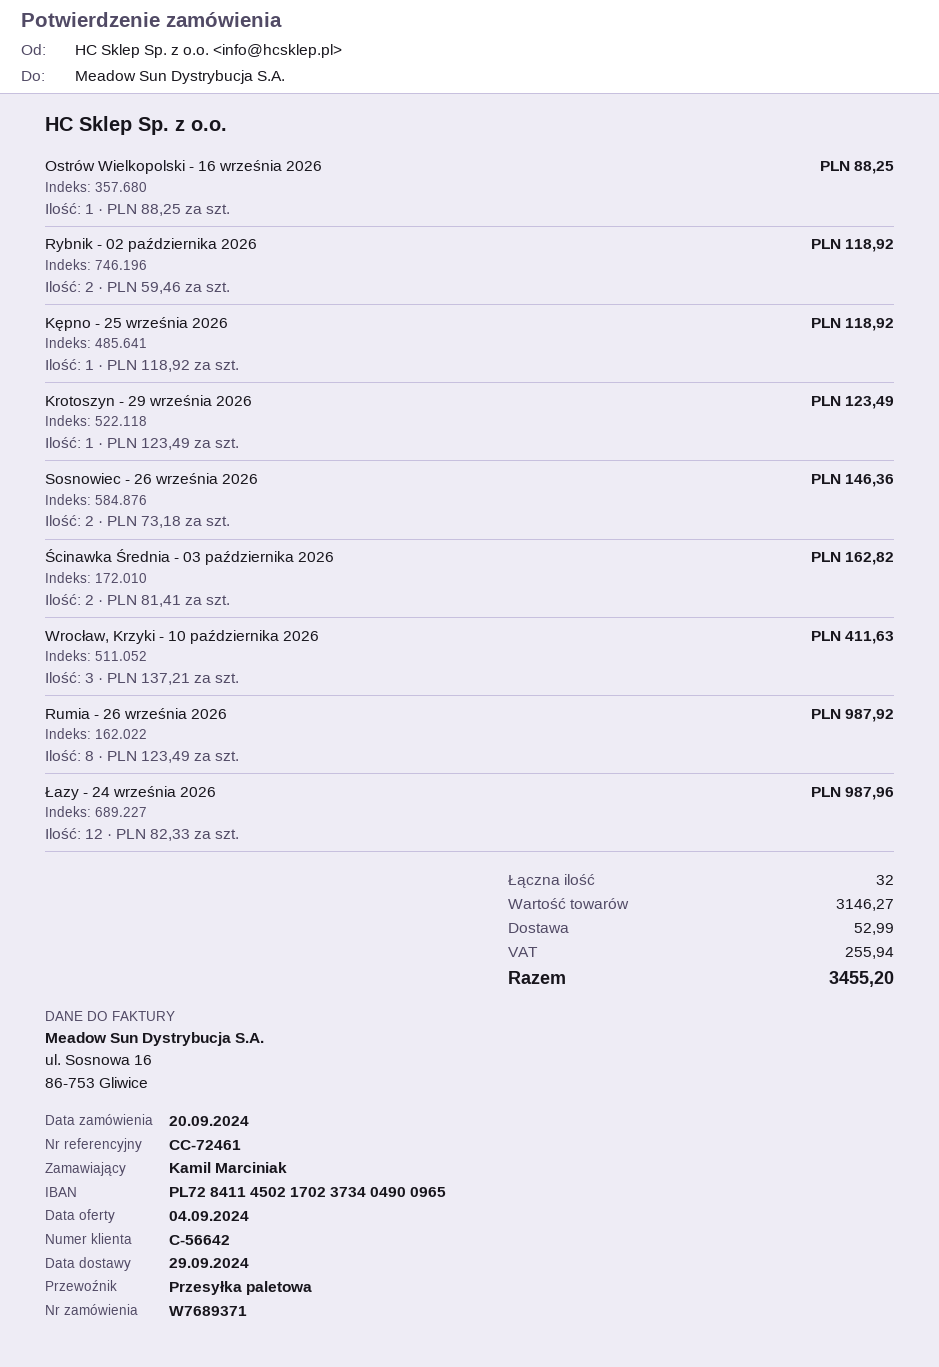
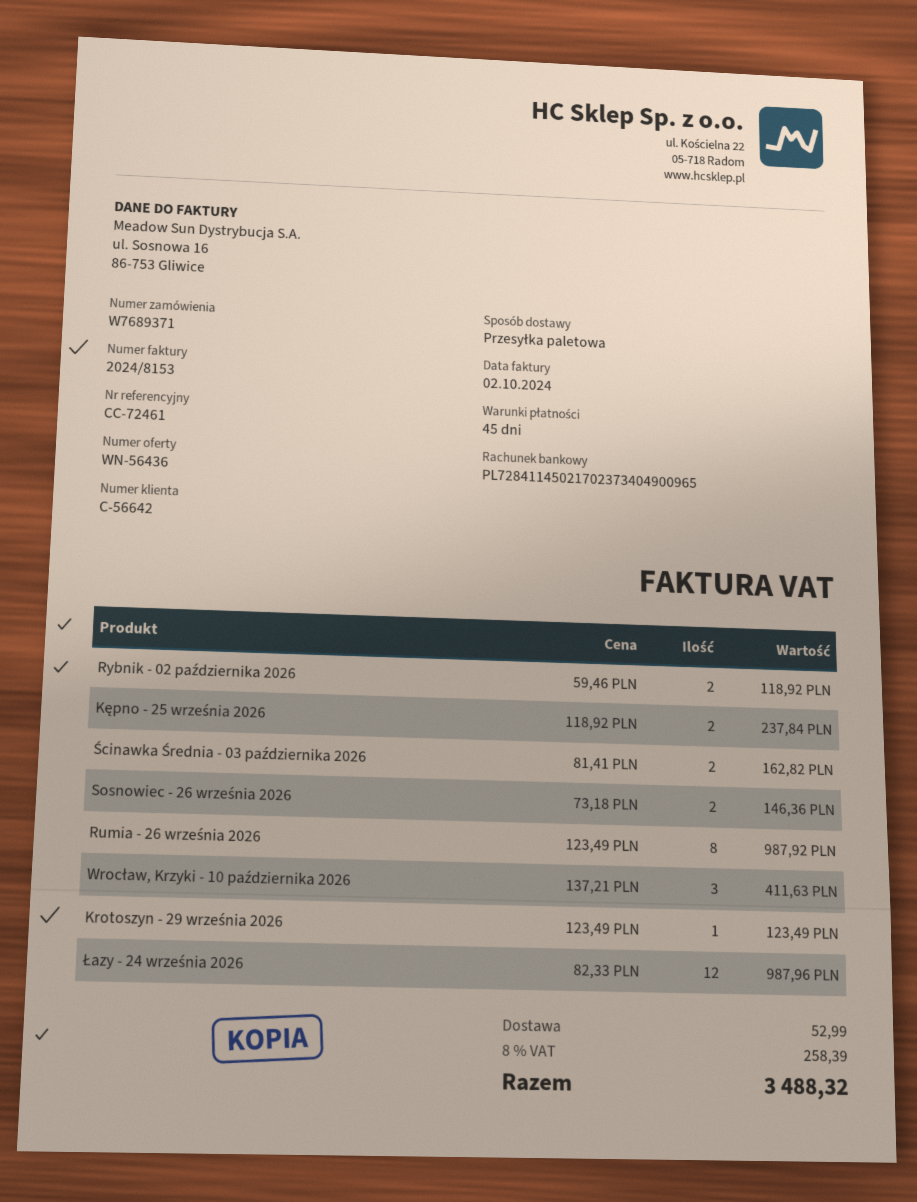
Ostrów Wielkopolski - 16 września 2026: 1 x 88.25 = 88.25 -> none
Kępno - 25 września 2026: 1 x 118.92 = 118.92 -> 2 x 118.92 = 237.84
tax: 255.94 -> 258.39
total: 3455.20 -> 3488.32

